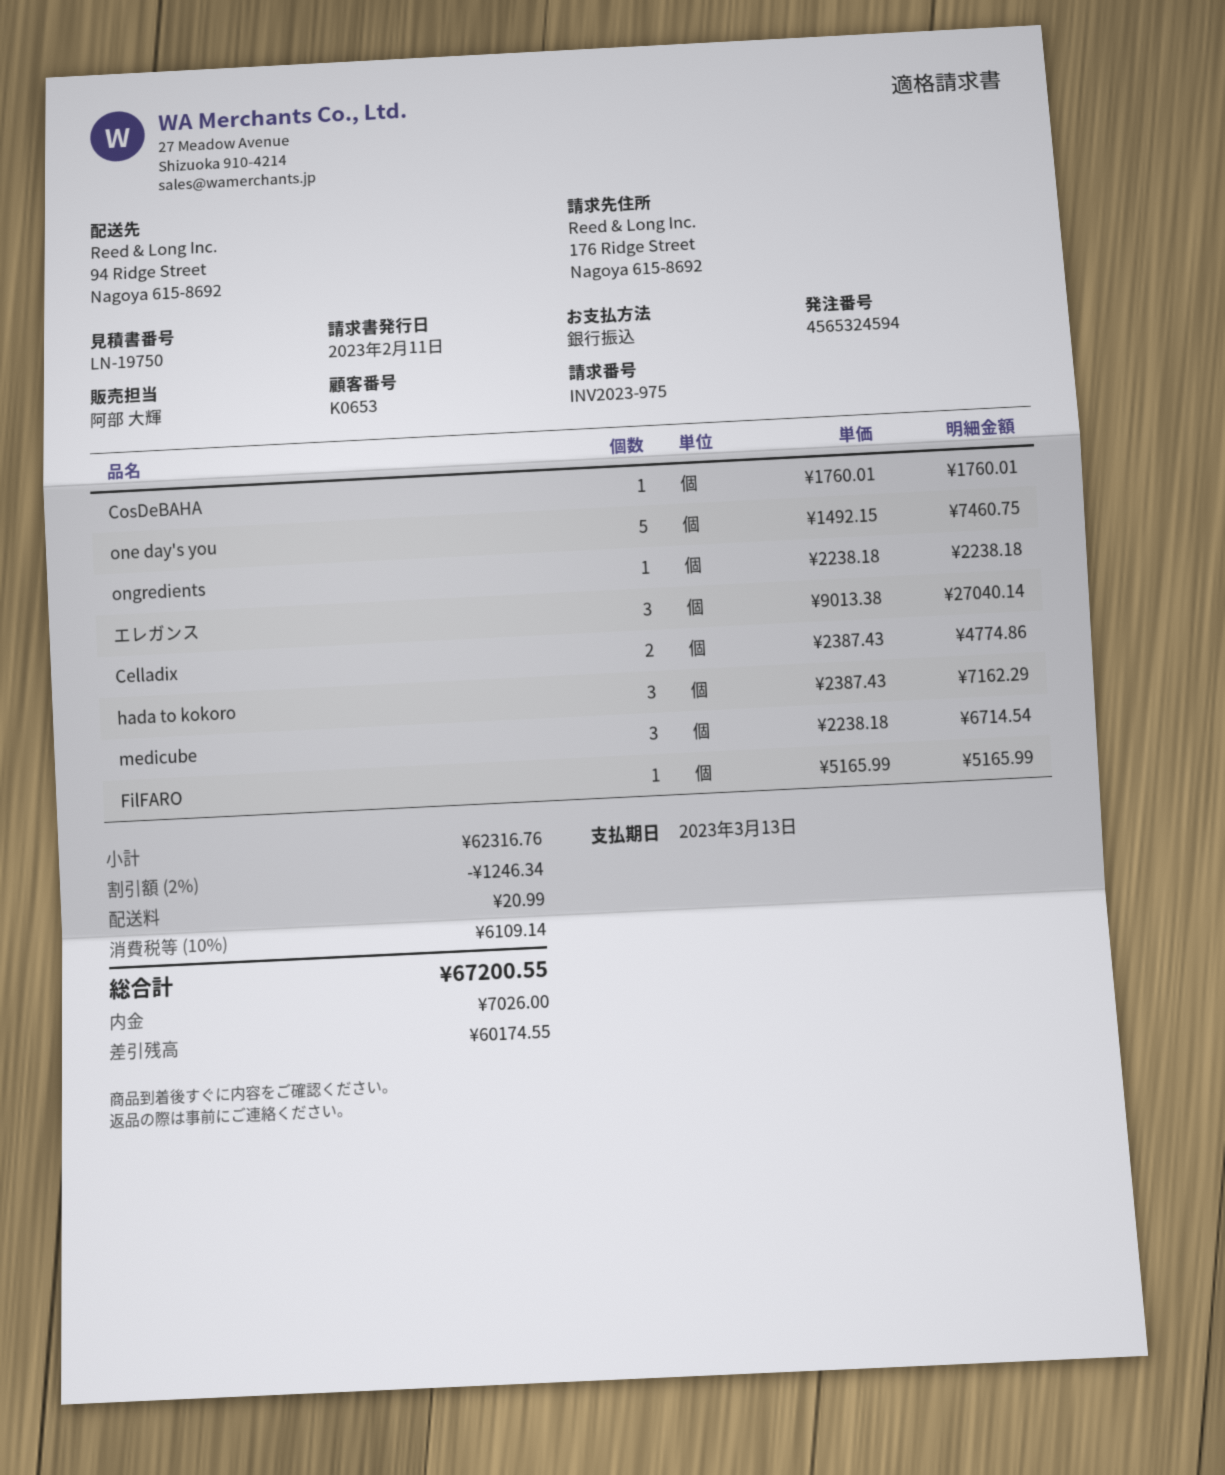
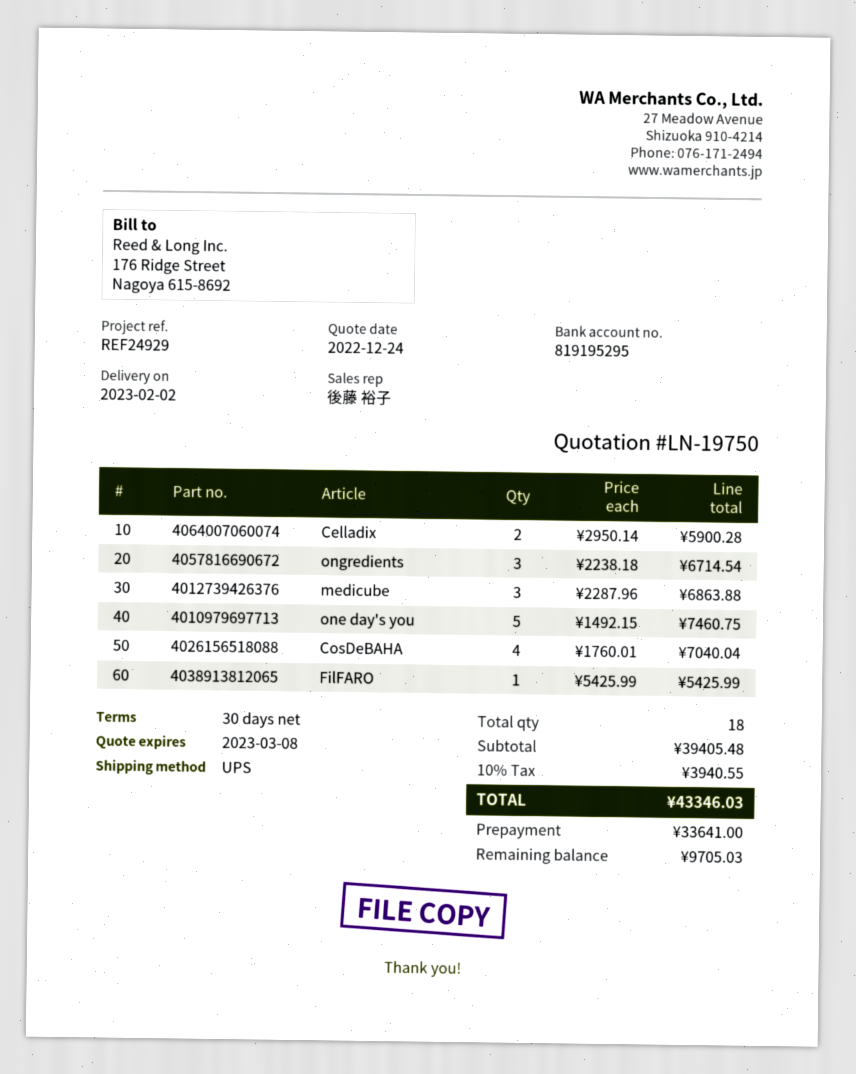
sales rep: 阿部 大輝 -> 後藤 裕子
CosDeBAHA: 1 x 1760.01 = 1760.01 -> 4 x 1760.01 = 7040.04
ongredients: 1 x 2238.18 = 2238.18 -> 3 x 2238.18 = 6714.54
エレガンス: 3 x 9013.38 = 27040.14 -> none
Celladix: 2 x 2387.43 = 4774.86 -> 2 x 2950.14 = 5900.28
hada to kokoro: 3 x 2387.43 = 7162.29 -> none
medicube: 3 x 2238.18 = 6714.54 -> 3 x 2287.96 = 6863.88
FilFARO: 1 x 5165.99 = 5165.99 -> 1 x 5425.99 = 5425.99
subtotal: 62316.76 -> 39405.48
discount: 2% = 1246.34 -> none
shipping: 20.99 -> none
tax: 10% = 6109.14 -> 10% = 3940.55
total: 67200.55 -> 43346.03
deposit: 7026.00 -> 33641.00
balance: 60174.55 -> 9705.03

